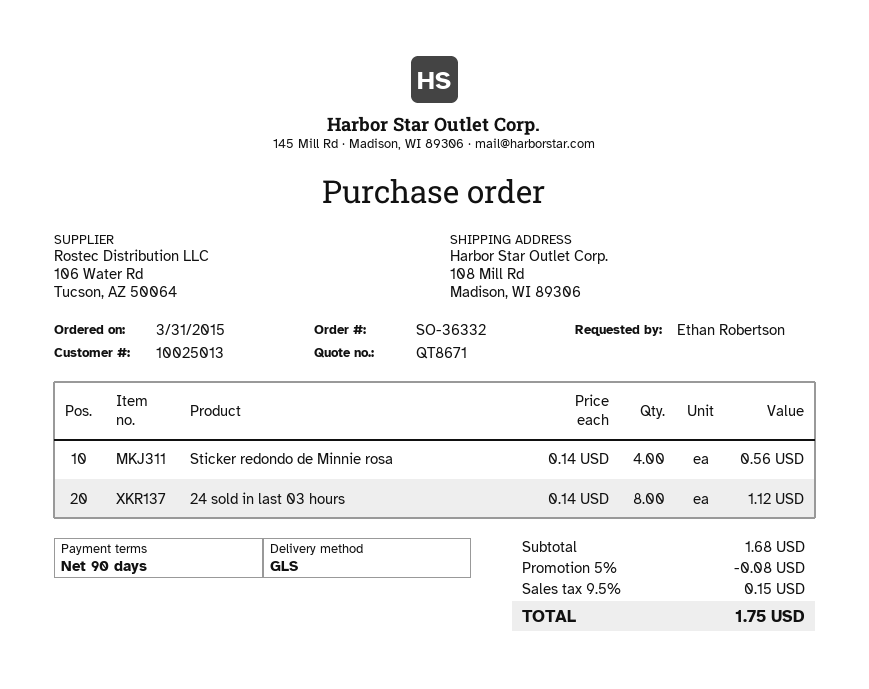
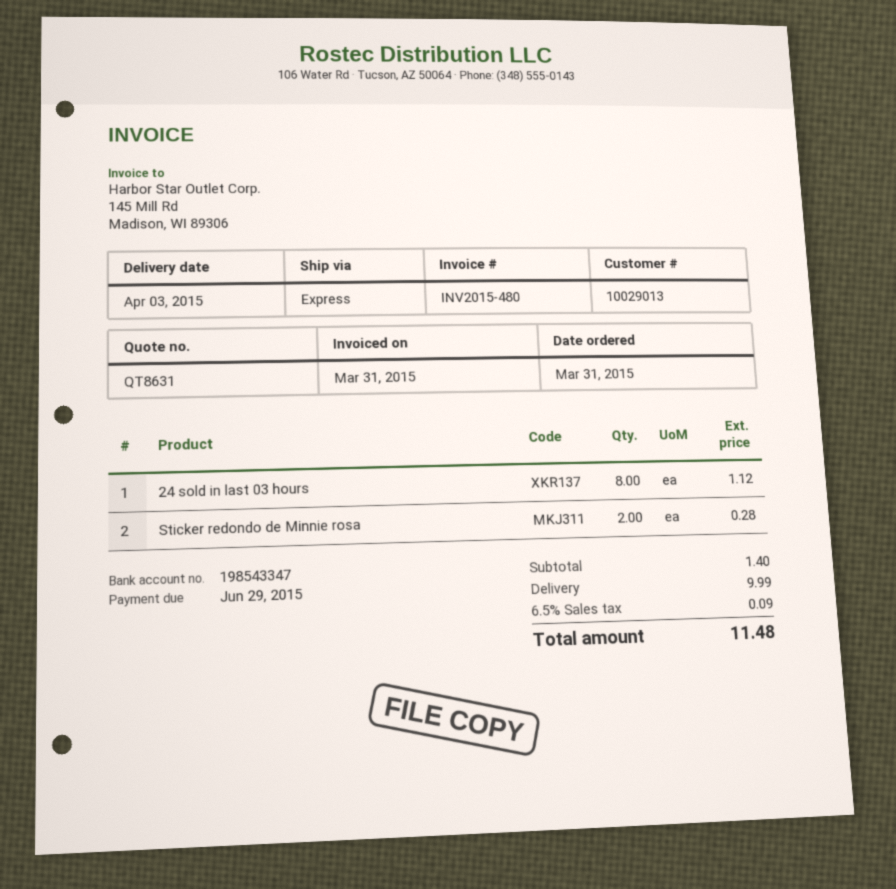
quote number: QT8671 -> QT8631
customer number: 10025013 -> 10029013
shipping method: GLS -> express
Sticker redondo de Minnie rosa: 4 for 0.56 -> 2 for 0.28
subtotal: 1.68 -> 1.40
discount: 5% = 0.08 -> none
shipping: none -> 9.99
tax: 9.5% = 0.15 -> 6.5% = 0.09
total: 1.75 -> 11.48

